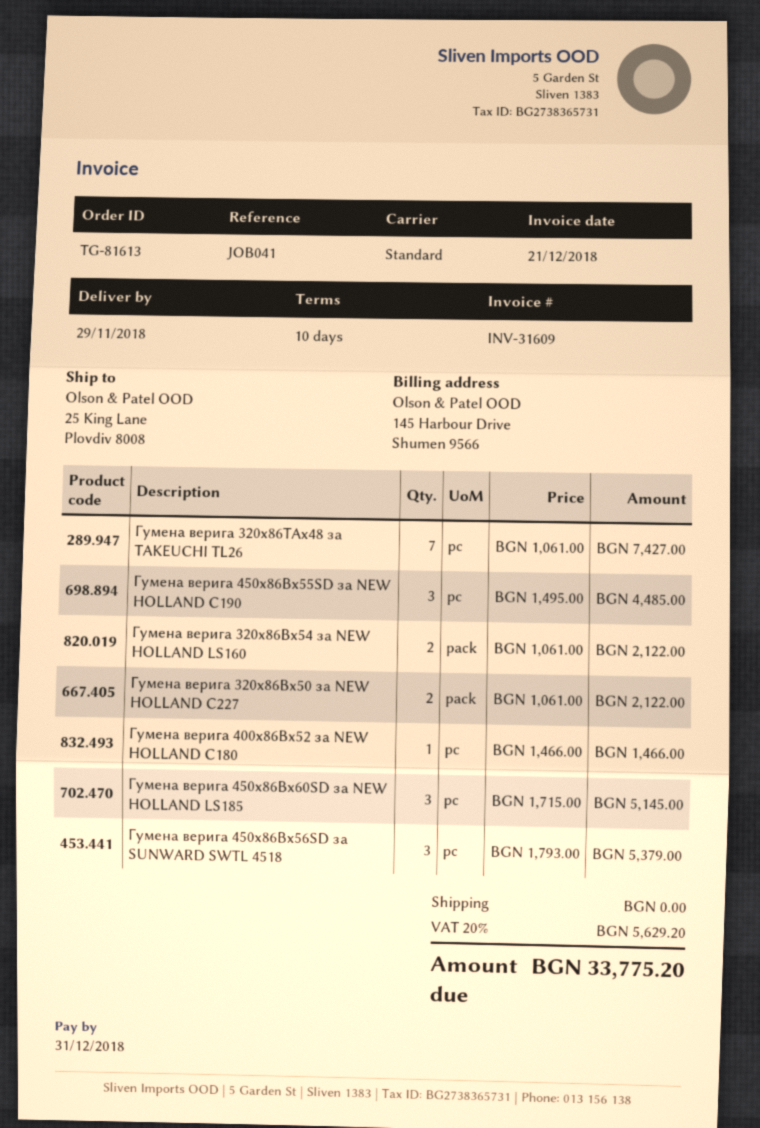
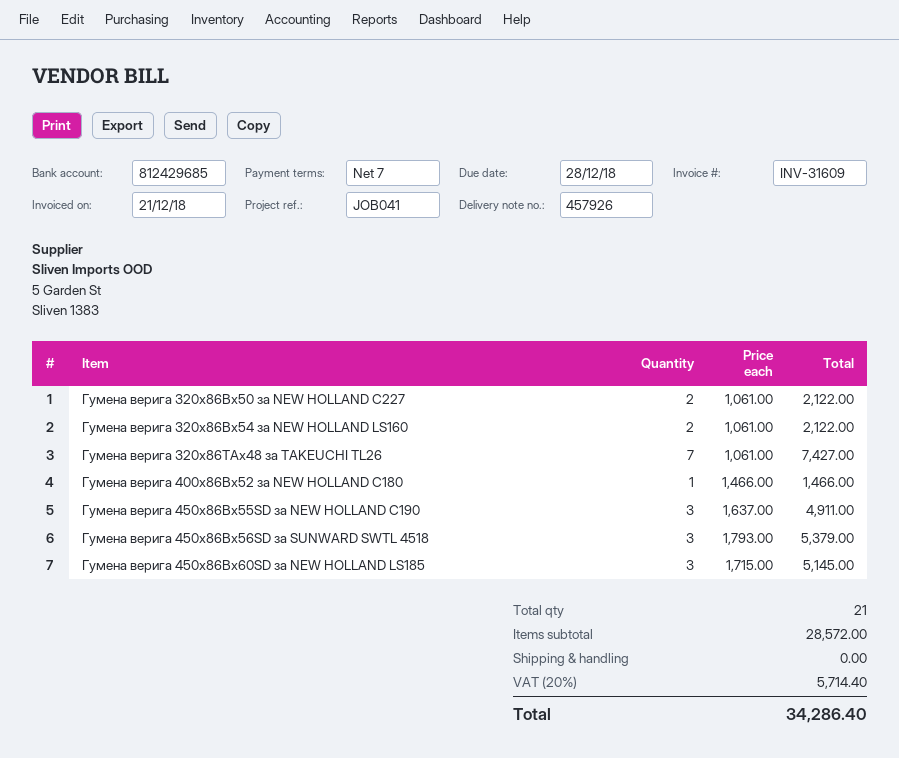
payment terms: 10 days -> 7 days
due date: 2018-12-31 -> 2018-12-28
Гумена верига 450x86Bx55SD за NEW HOLLAND C190: 3 x 1495.00 = 4485.00 -> 3 x 1637.00 = 4911.00
tax: 20% = 5629.20 -> 20% = 5714.40
total: 33775.20 -> 34286.40

